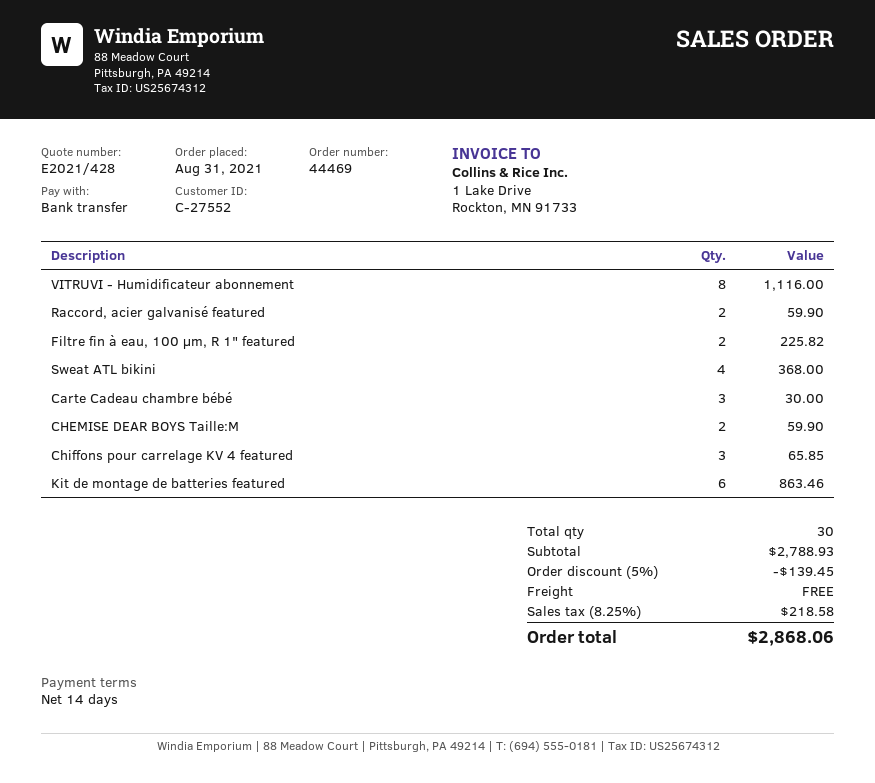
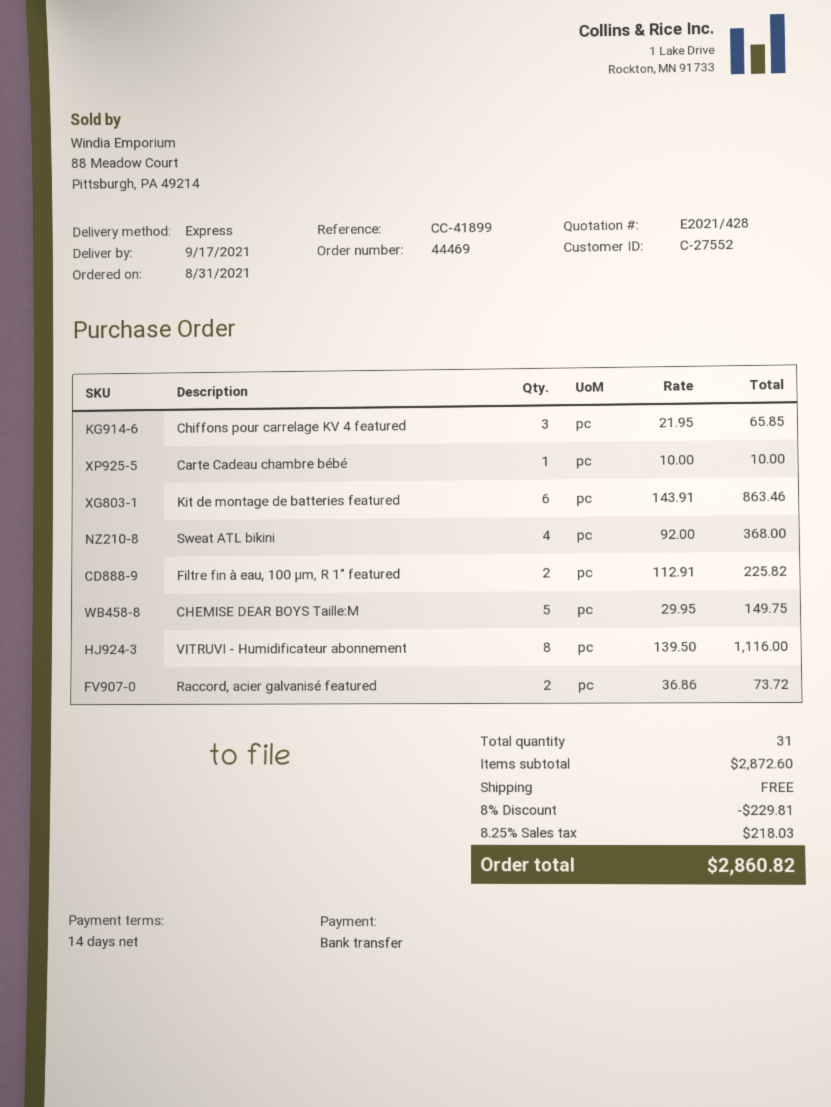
Raccord, acier galvanisé featured: 2 for 59.90 -> 2 for 73.72
Carte Cadeau chambre bébé: 3 for 30.00 -> 1 for 10.00
CHEMISE DEAR BOYS Taille:M: 2 for 59.90 -> 5 for 149.75
total quantity: 30 -> 31
subtotal: 2788.93 -> 2872.60
discount: 5% = 139.45 -> 8% = 229.81
tax: 8.25% = 218.58 -> 8.25% = 218.03
total: 2868.06 -> 2860.82

